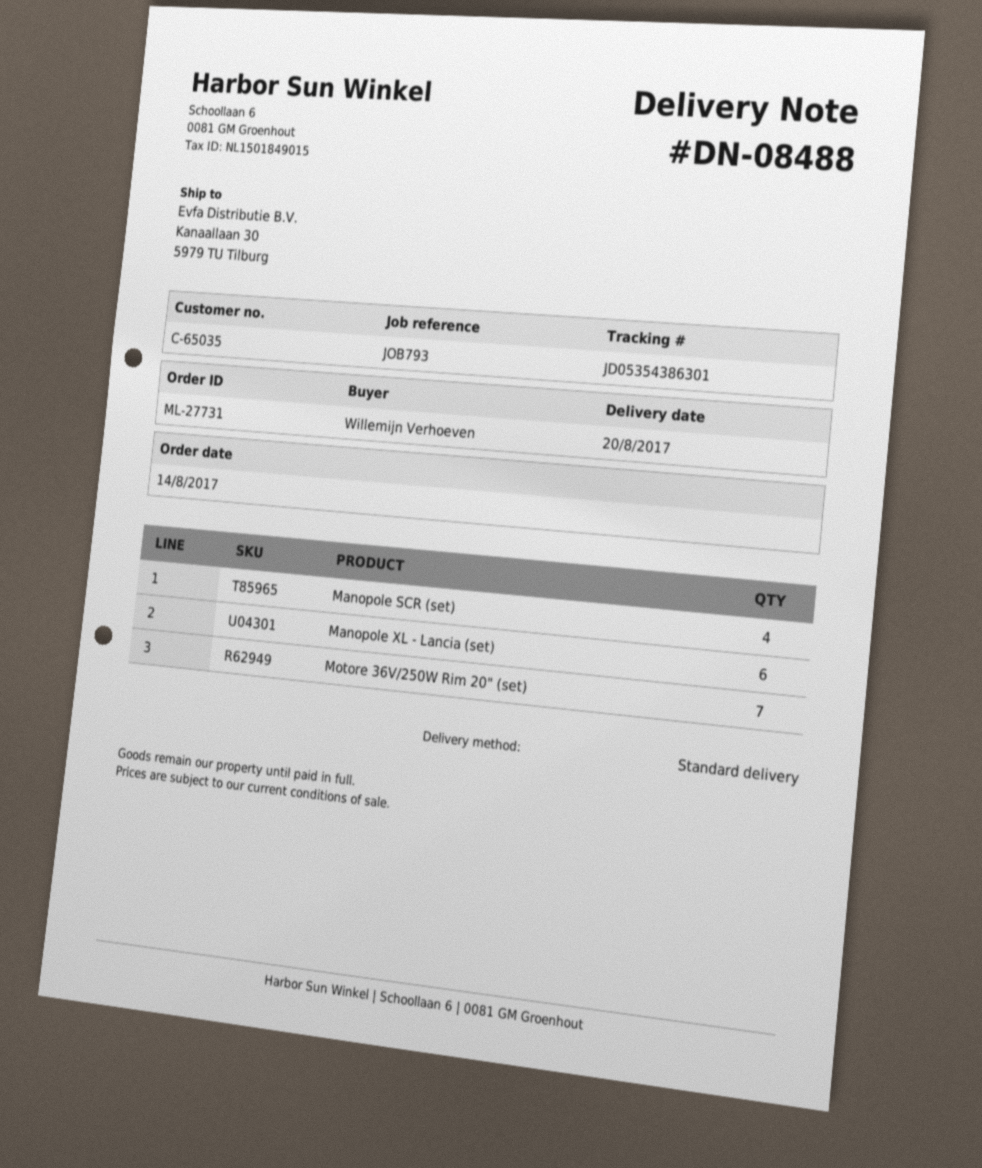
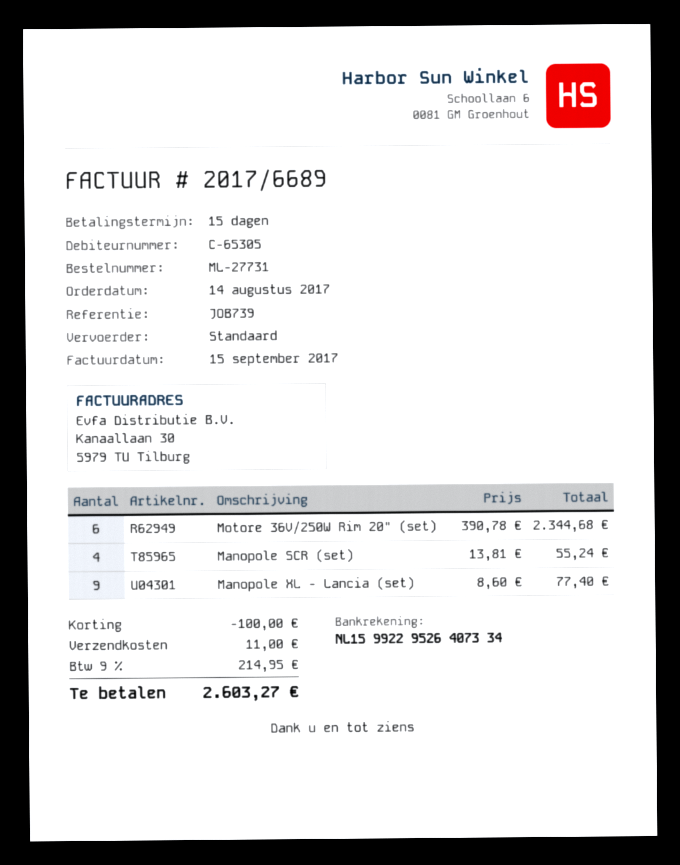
customer number: C-65035 -> C-65305
reference: JOB793 -> JOB739
Manopole XL - Lancia (set): 6 -> 9
Motore 36V/250W Rim 20" (set): 7 -> 6

